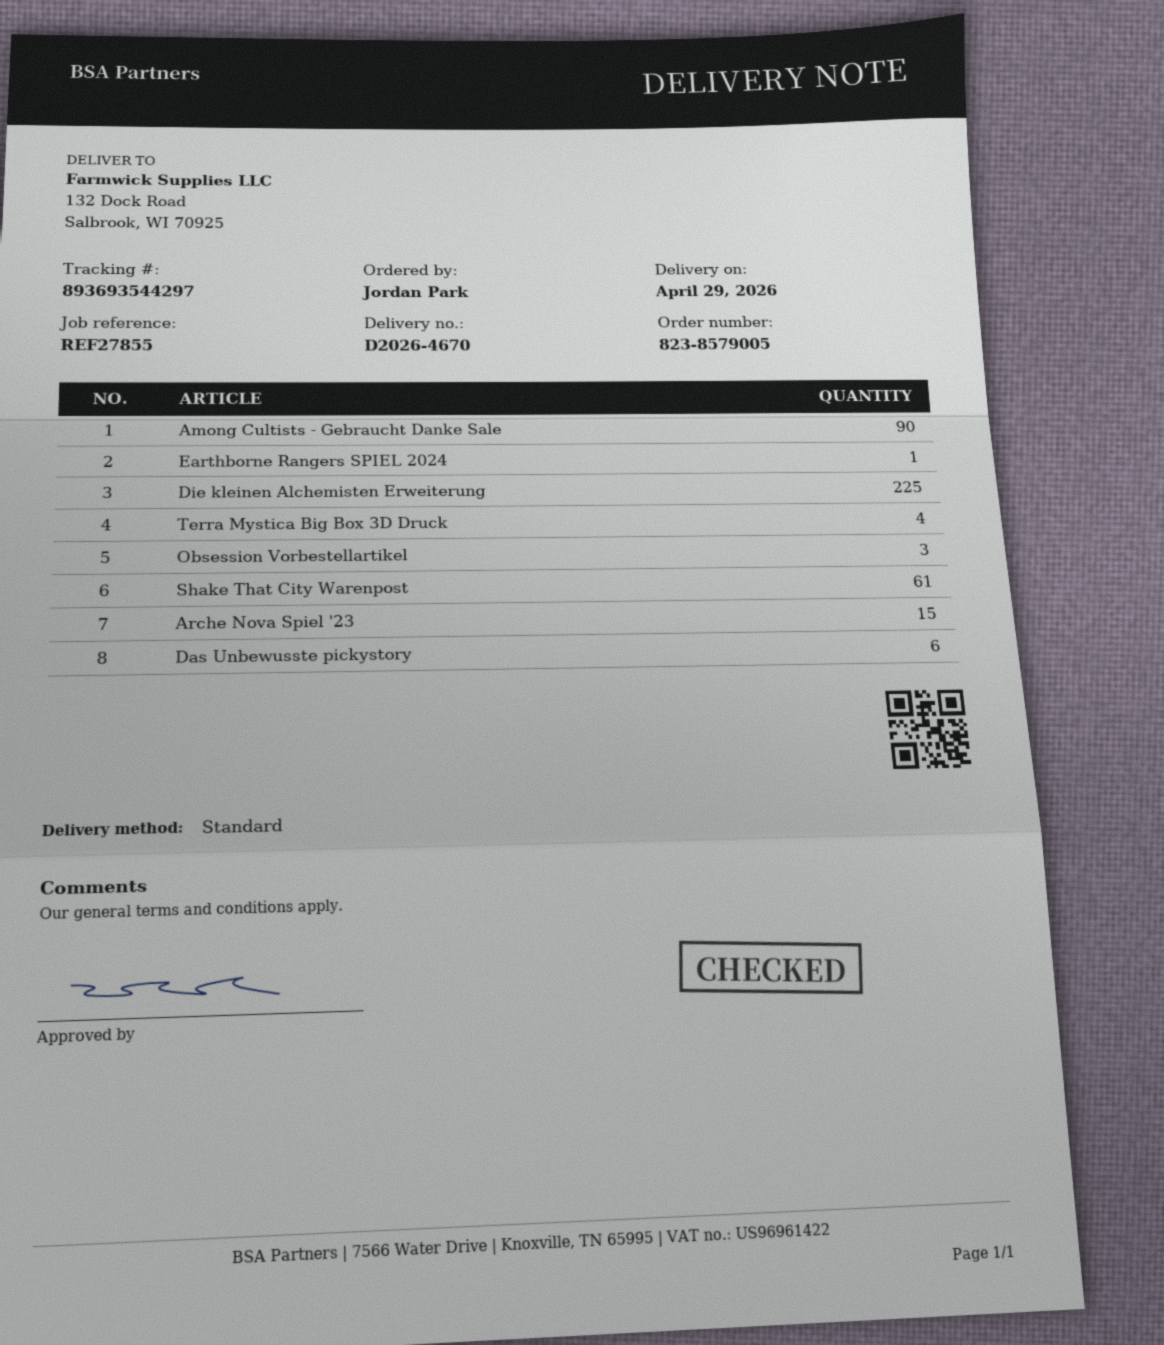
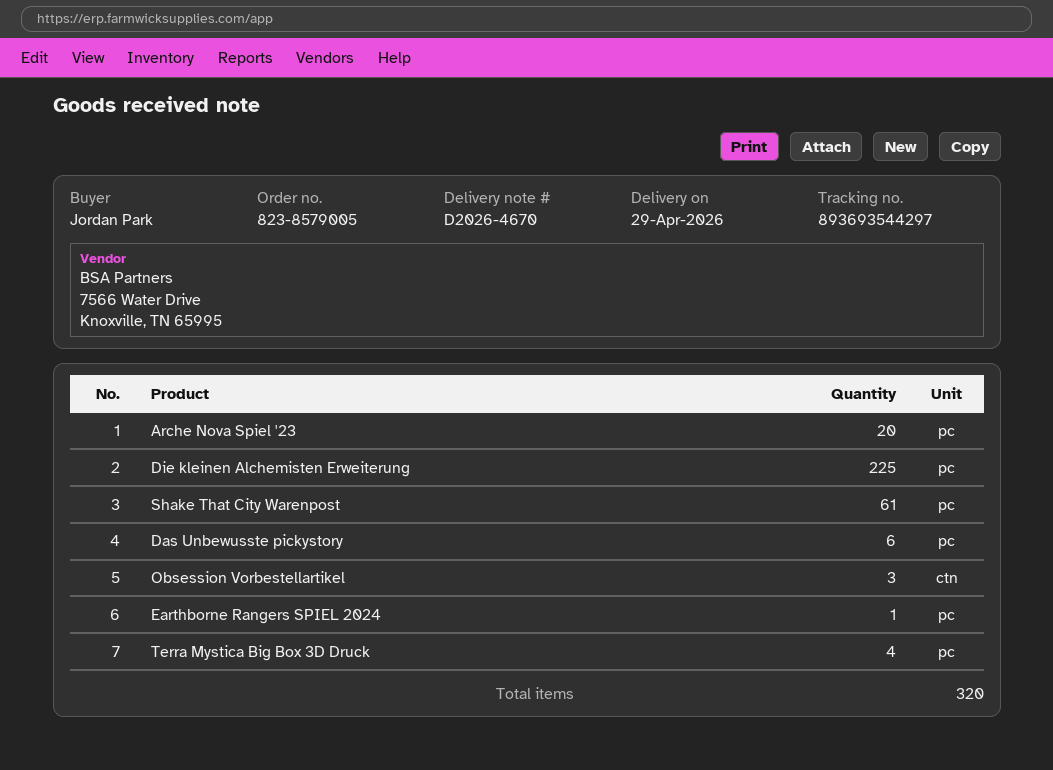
Among Cultists - Gebraucht Danke Sale: 90 -> none
Arche Nova Spiel '23: 15 -> 20

